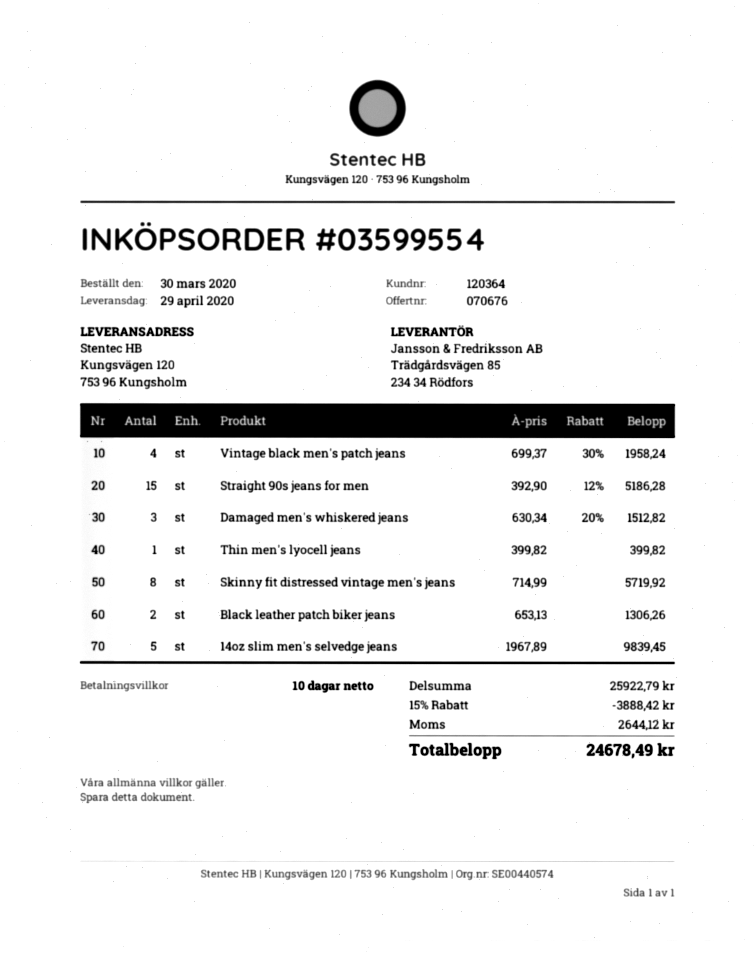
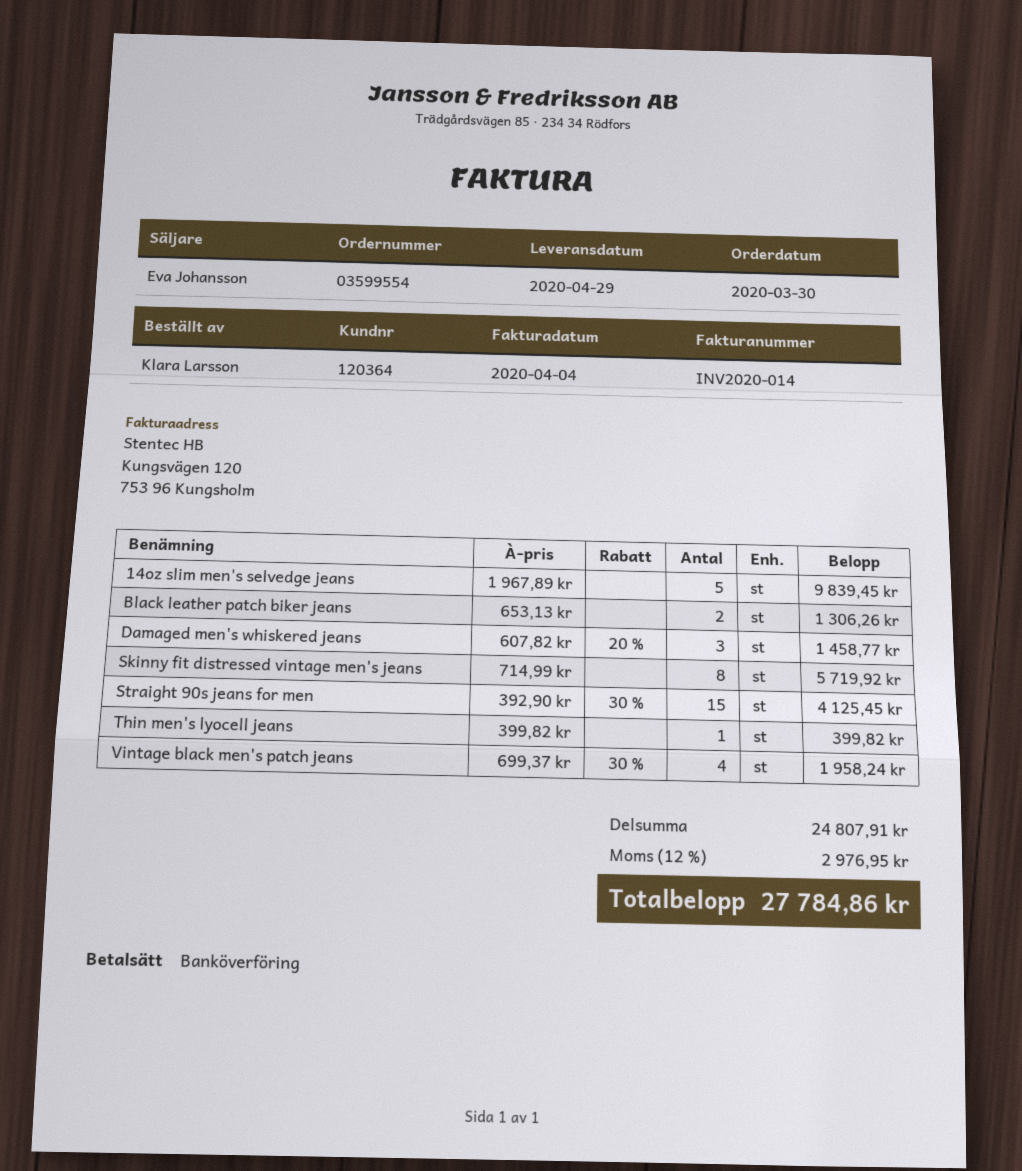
Straight 90s jeans for men: 15 x 392.90 - 12% = 5186.28 -> 15 x 392.90 - 30% = 4125.45
Damaged men's whiskered jeans: 3 x 630.34 - 20% = 1512.82 -> 3 x 607.82 - 20% = 1458.77
subtotal: 25922.79 -> 24807.91
discount: 15% = 3888.42 -> none
tax: 2644.12 -> 2976.95
total: 24678.49 -> 27784.86

